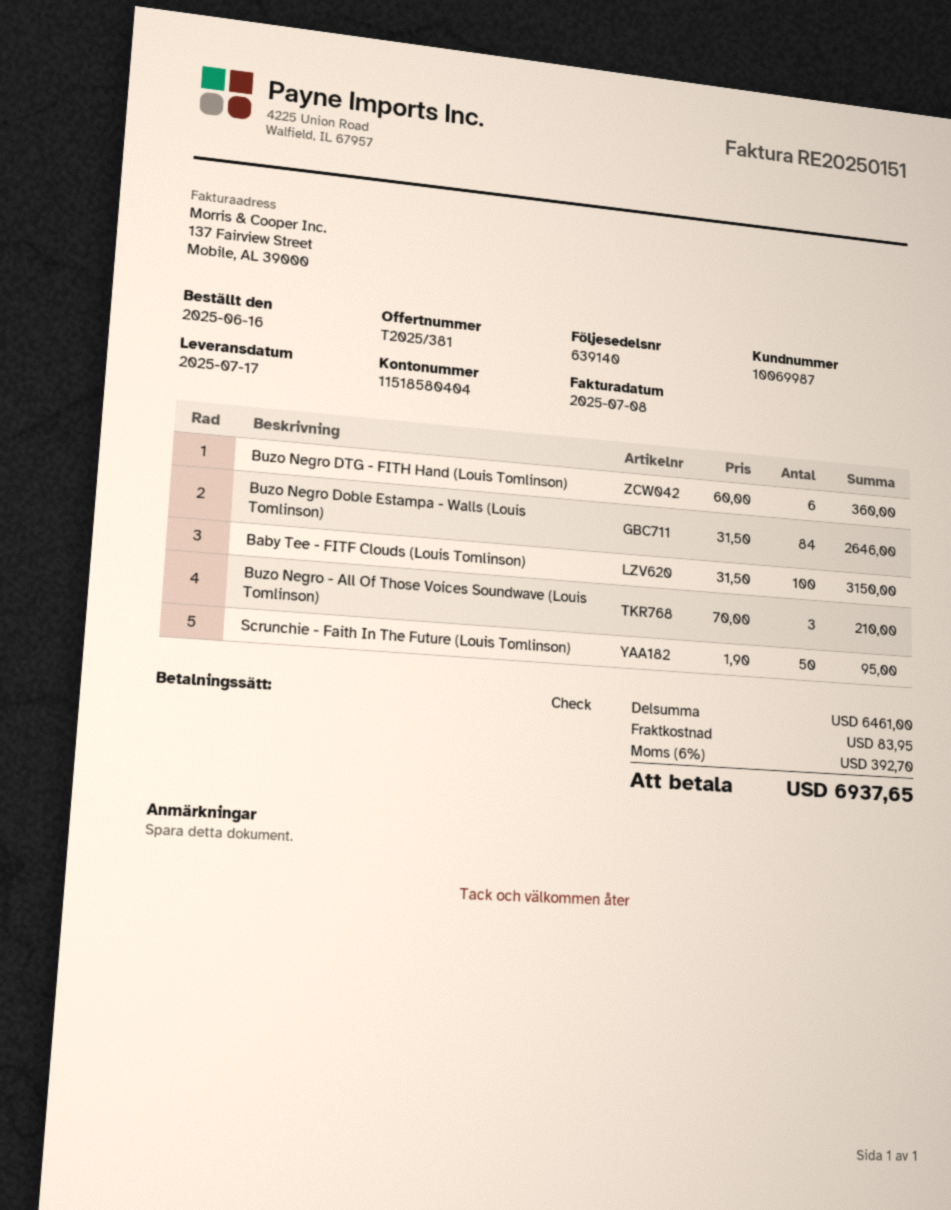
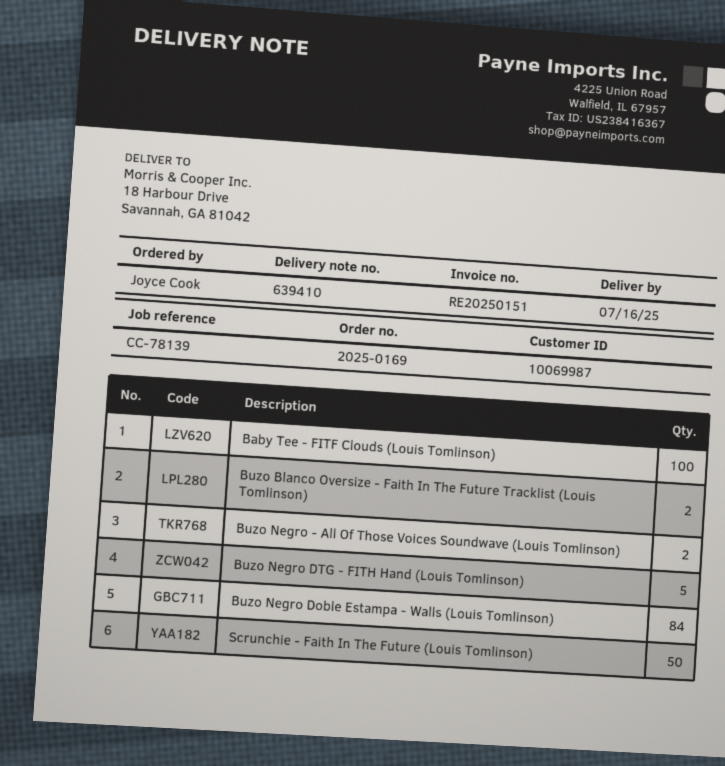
delivery note number: 639140 -> 639410
delivery date: 2025-07-17 -> 2025-07-16
Buzo Negro DTG - FITH Hand (Louis Tomlinson): 6 -> 5
Buzo Negro - All Of Those Voices Soundwave (Louis Tomlinson): 3 -> 2
Buzo Blanco Oversize - Faith In The Future Tracklist (Louis Tomlinson): none -> 2

